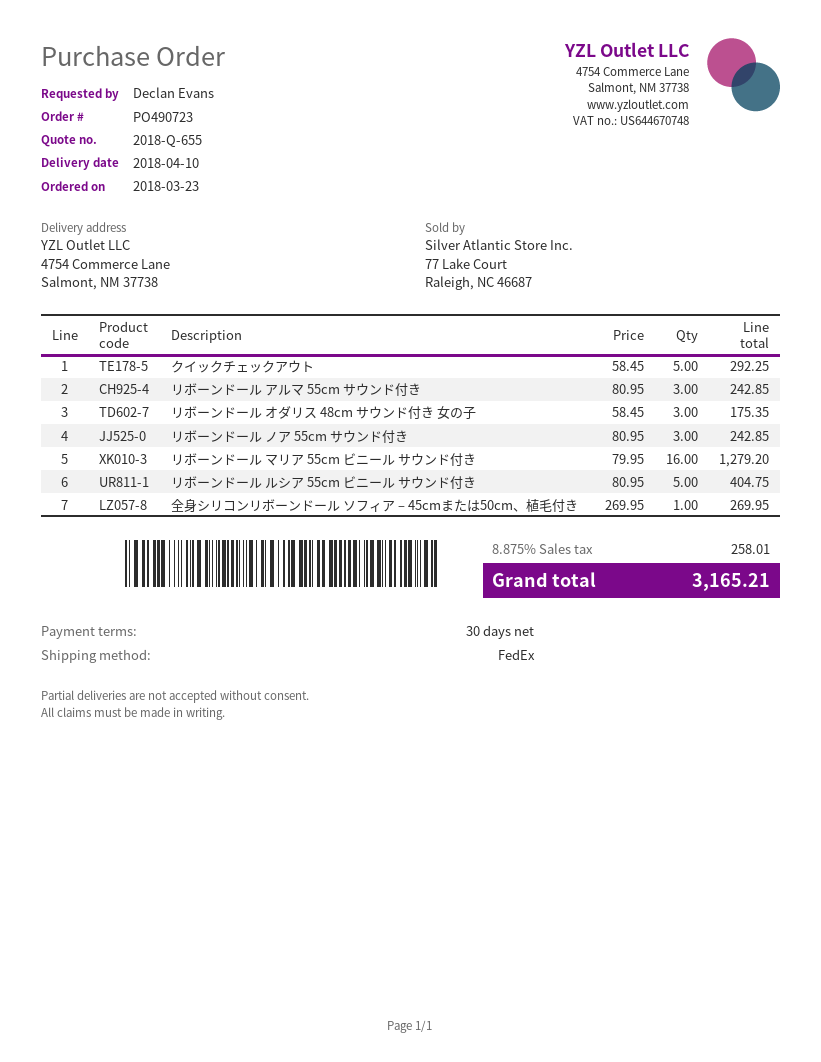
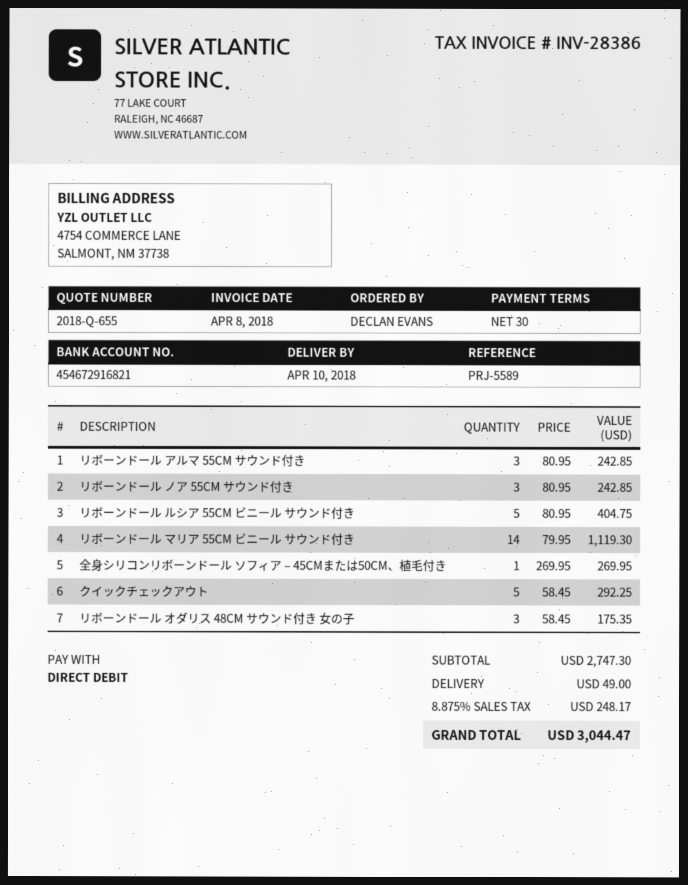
リボーンドール マリア 55cm ビニール サウンド付き: 16 x 79.95 = 1279.20 -> 14 x 79.95 = 1119.30
shipping: none -> 49.00
tax: 8.875% = 258.01 -> 8.875% = 248.17
total: 3165.21 -> 3044.47

